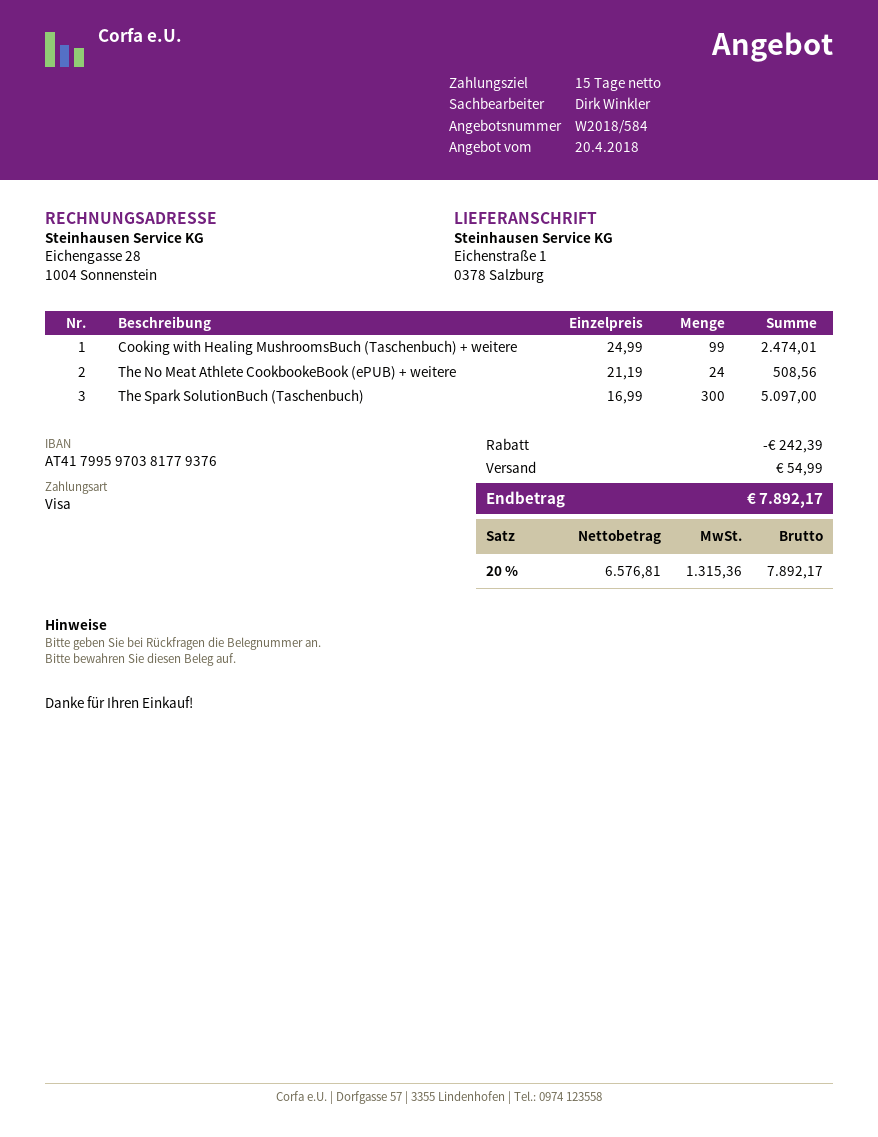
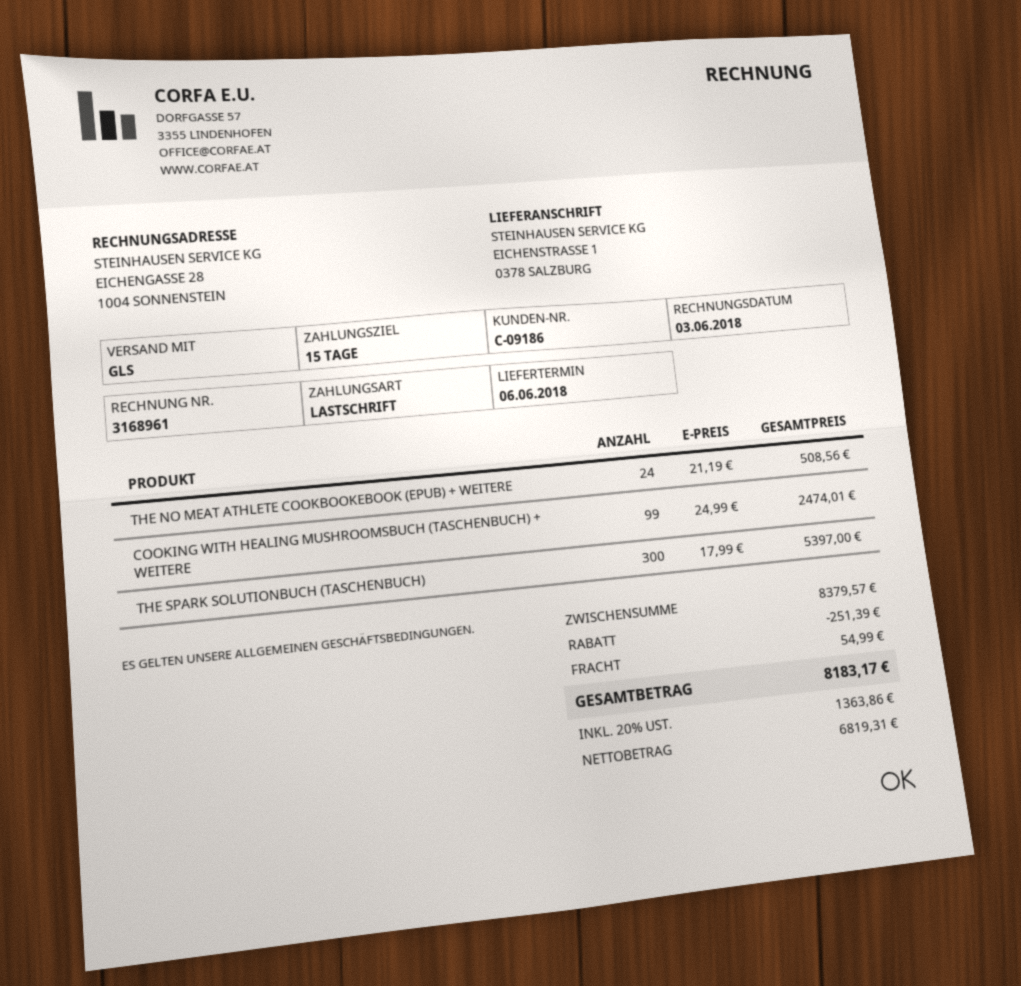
payment method: Visa -> direct debit
The Spark SolutionBuch (Taschenbuch): 300 x 16.99 = 5097.00 -> 300 x 17.99 = 5397.00
discount: 242.39 -> 251.39
net: 6576.81 -> 6819.31
tax: 20% = 1315.36 -> 20% = 1363.86
total: 7892.17 -> 8183.17

